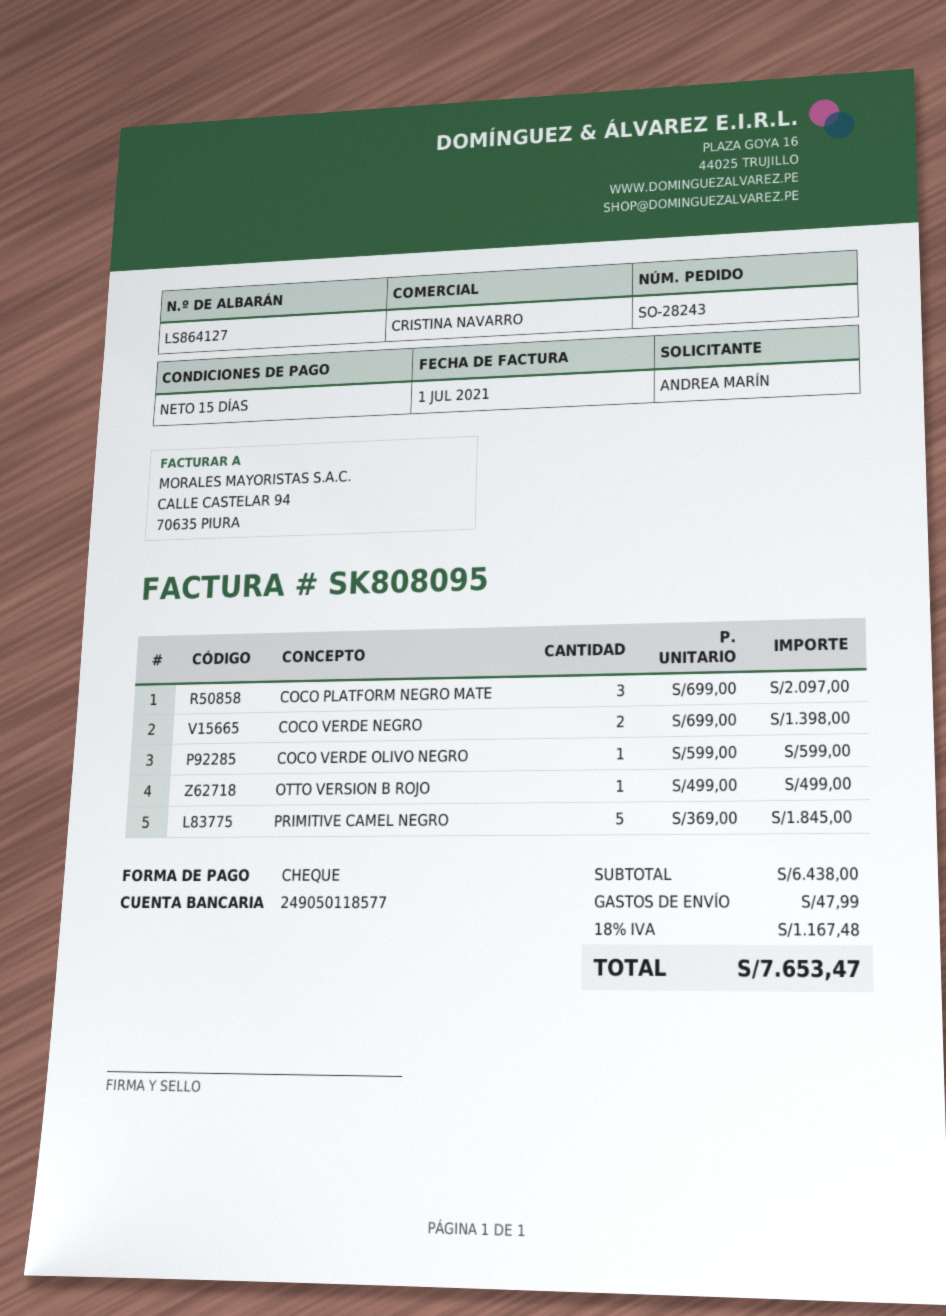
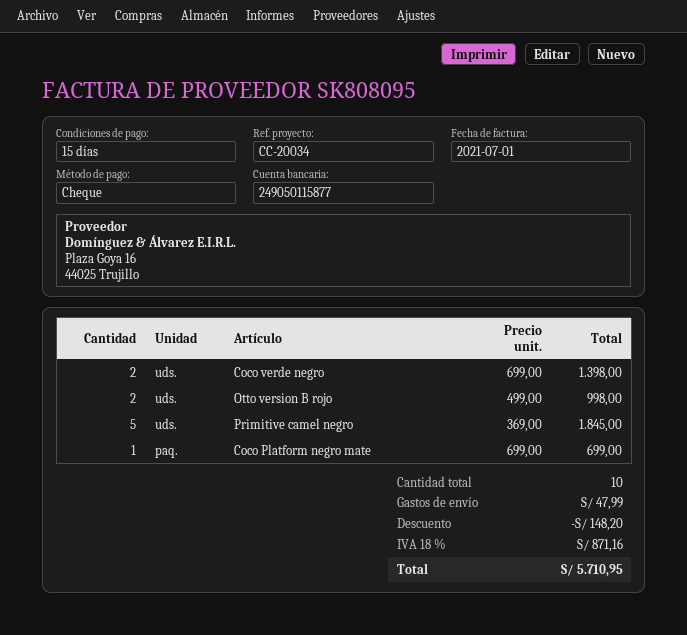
bank account: 249050118577 -> 249050115877
COCO PLATFORM NEGRO MATE: 3 x 699.00 = 2097.00 -> 1 x 699.00 = 699.00
COCO VERDE OLIVO NEGRO: 1 x 599.00 = 599.00 -> none
OTTO VERSION B ROJO: 1 x 499.00 = 499.00 -> 2 x 499.00 = 998.00
discount: none -> 148.20
tax: 18% = 1167.48 -> 18% = 871.16
total: 7653.47 -> 5710.95

